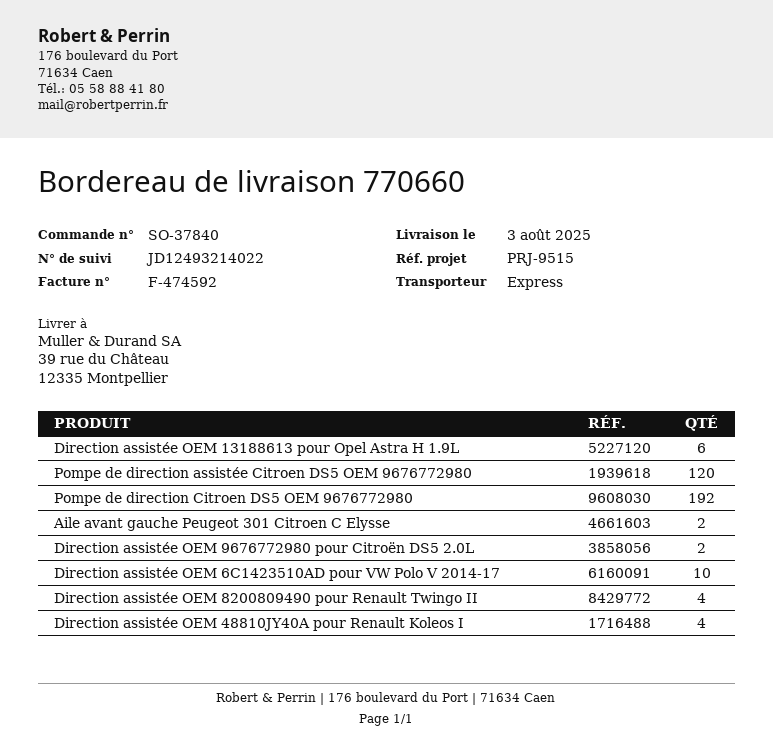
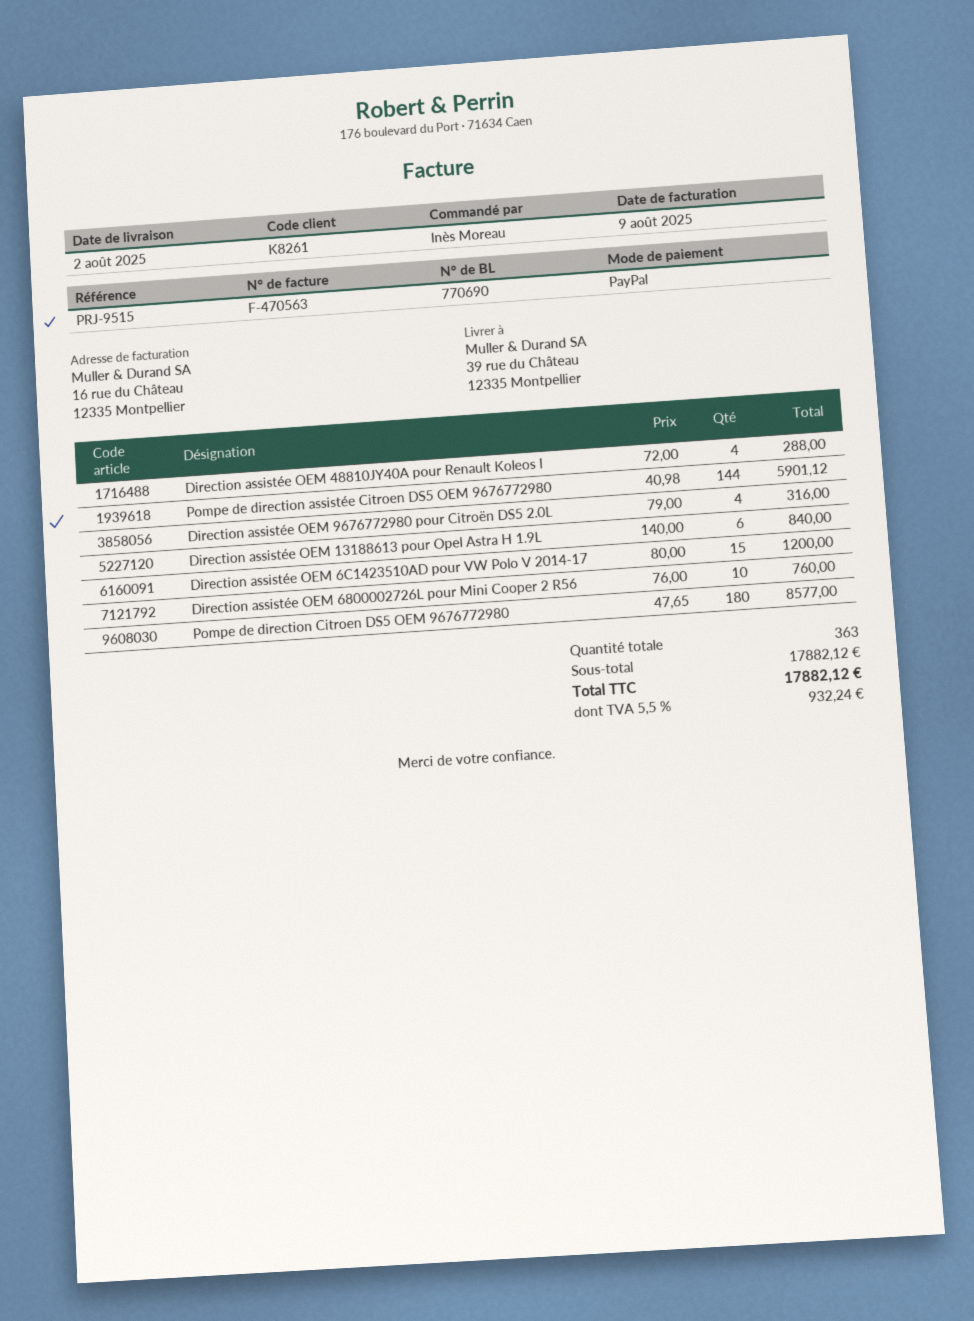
delivery note number: 770660 -> 770690
delivery date: 2025-08-03 -> 2025-08-02
invoice number: F-474592 -> F-470563
Pompe de direction assistée Citroen DS5 OEM 9676772980: 120 -> 144
Pompe de direction Citroen DS5 OEM 9676772980: 192 -> 180
Aile avant gauche Peugeot 301 Citroen C Elysse: 2 -> none
Direction assistée OEM 9676772980 pour Citroën DS5 2.0L: 2 -> 4
Direction assistée OEM 6C1423510AD pour VW Polo V 2014-17: 10 -> 15
Direction assistée OEM 8200809490 pour Renault Twingo II: 4 -> none
Direction assistée OEM 6800002726L pour Mini Cooper 2 R56: none -> 10

